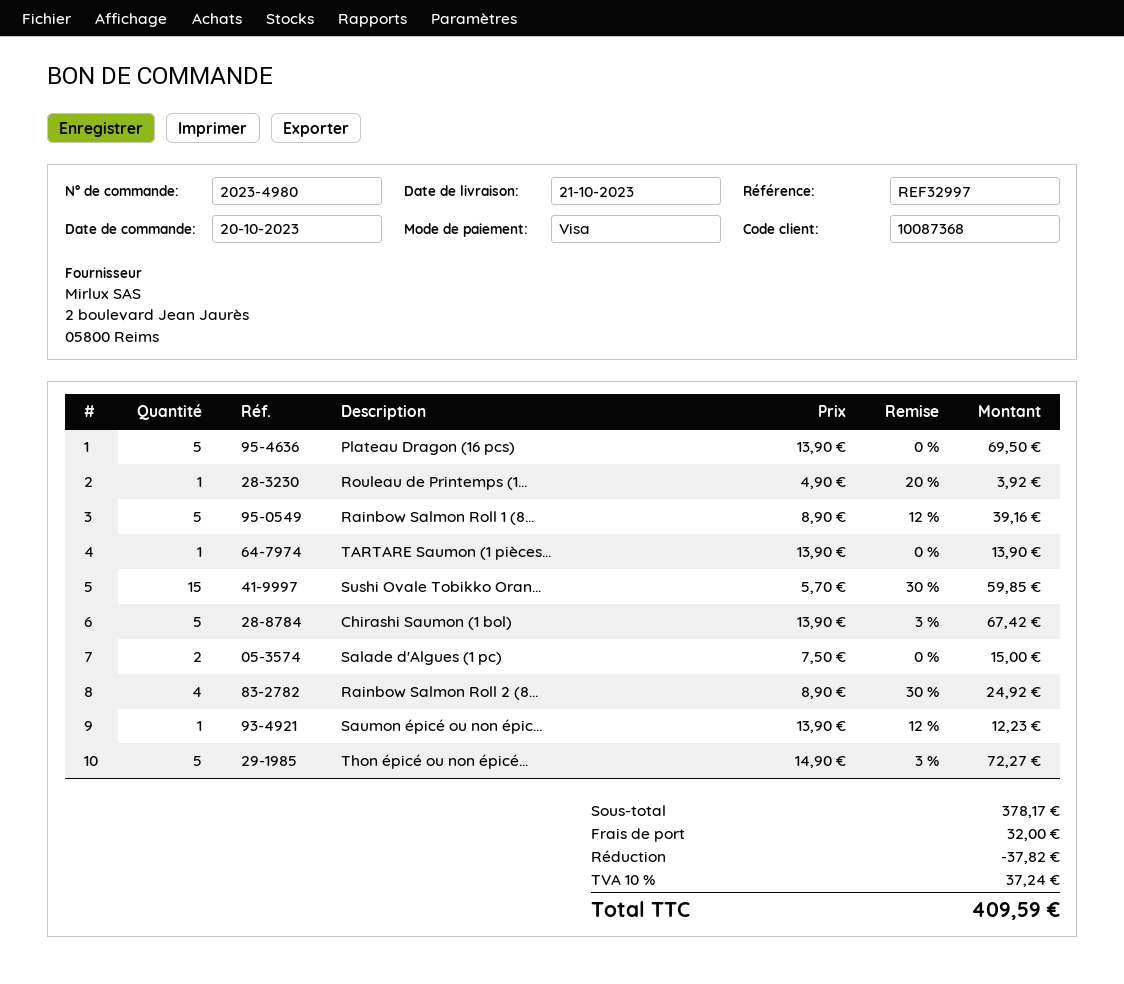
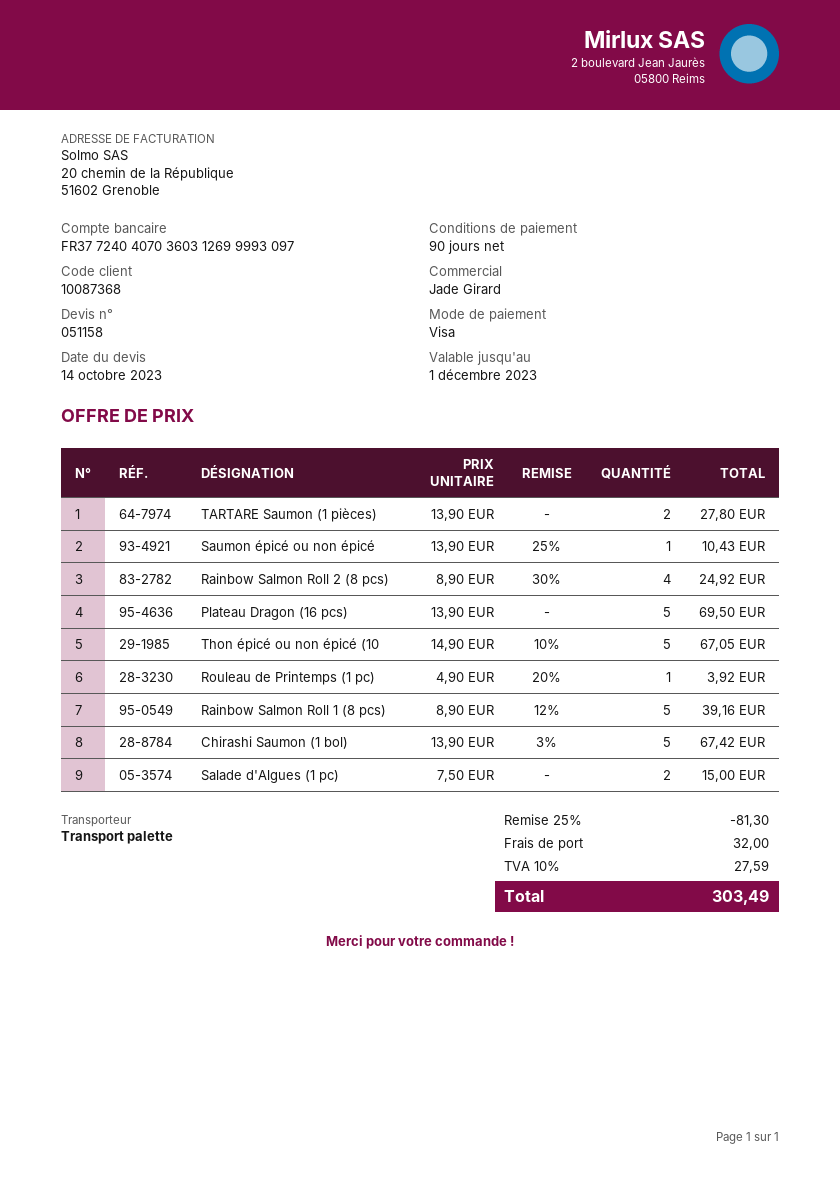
TARTARE Saumon (1 pièces...: 1 x 13.90 = 13.90 -> 2 x 13.90 = 27.80
Sushi Ovale Tobikko Oran...: 15 x 5.70 - 30% = 59.85 -> none
Saumon épicé ou non épic...: 1 x 13.90 - 12% = 12.23 -> 1 x 13.90 - 25% = 10.43
Thon épicé ou non épicé...: 5 x 14.90 - 3% = 72.27 -> 5 x 14.90 - 10% = 67.05
discount: 37.82 -> 81.30
tax: 10% = 37.24 -> 10% = 27.59
total: 409.59 -> 303.49

